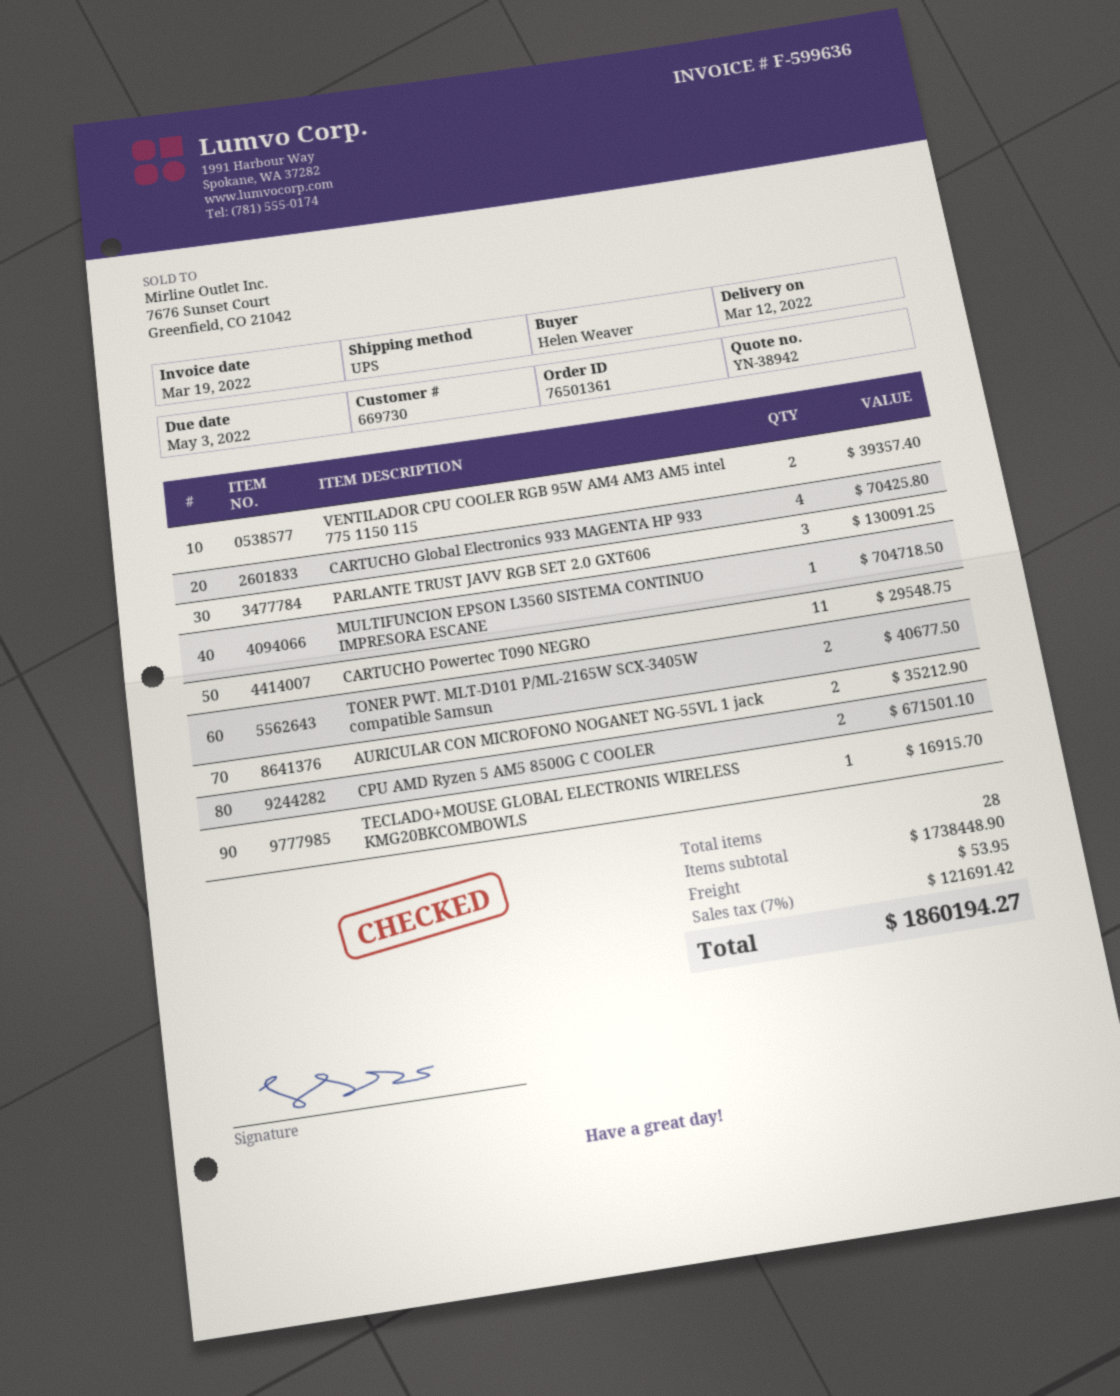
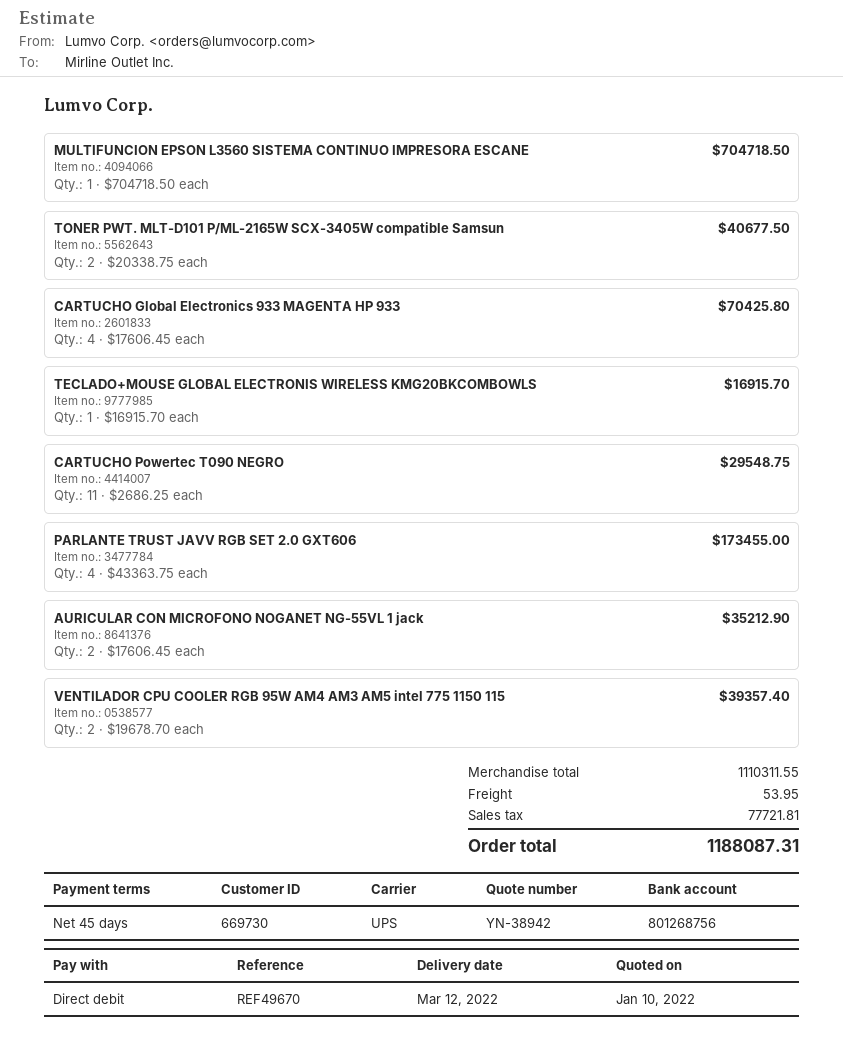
PARLANTE TRUST JAVV RGB SET 2.0 GXT606: 3 for 130091.25 -> 4 for 173455.00
CPU AMD Ryzen 5 AM5 8500G C COOLER: 2 for 671501.10 -> none
subtotal: 1738448.90 -> 1110311.55
tax: 121691.42 -> 77721.81
total: 1860194.27 -> 1188087.31

